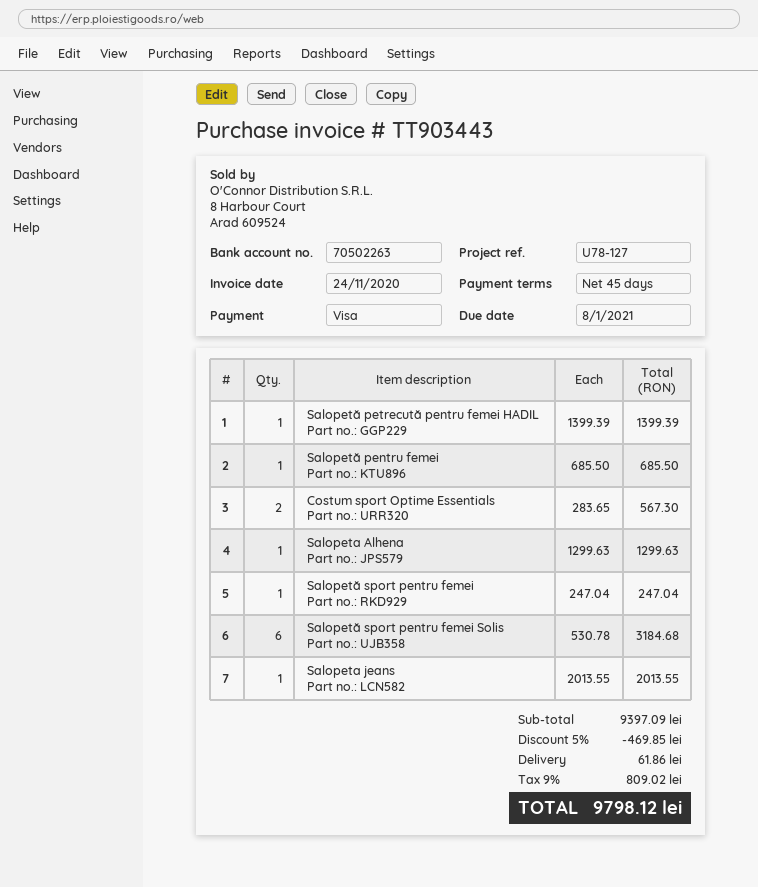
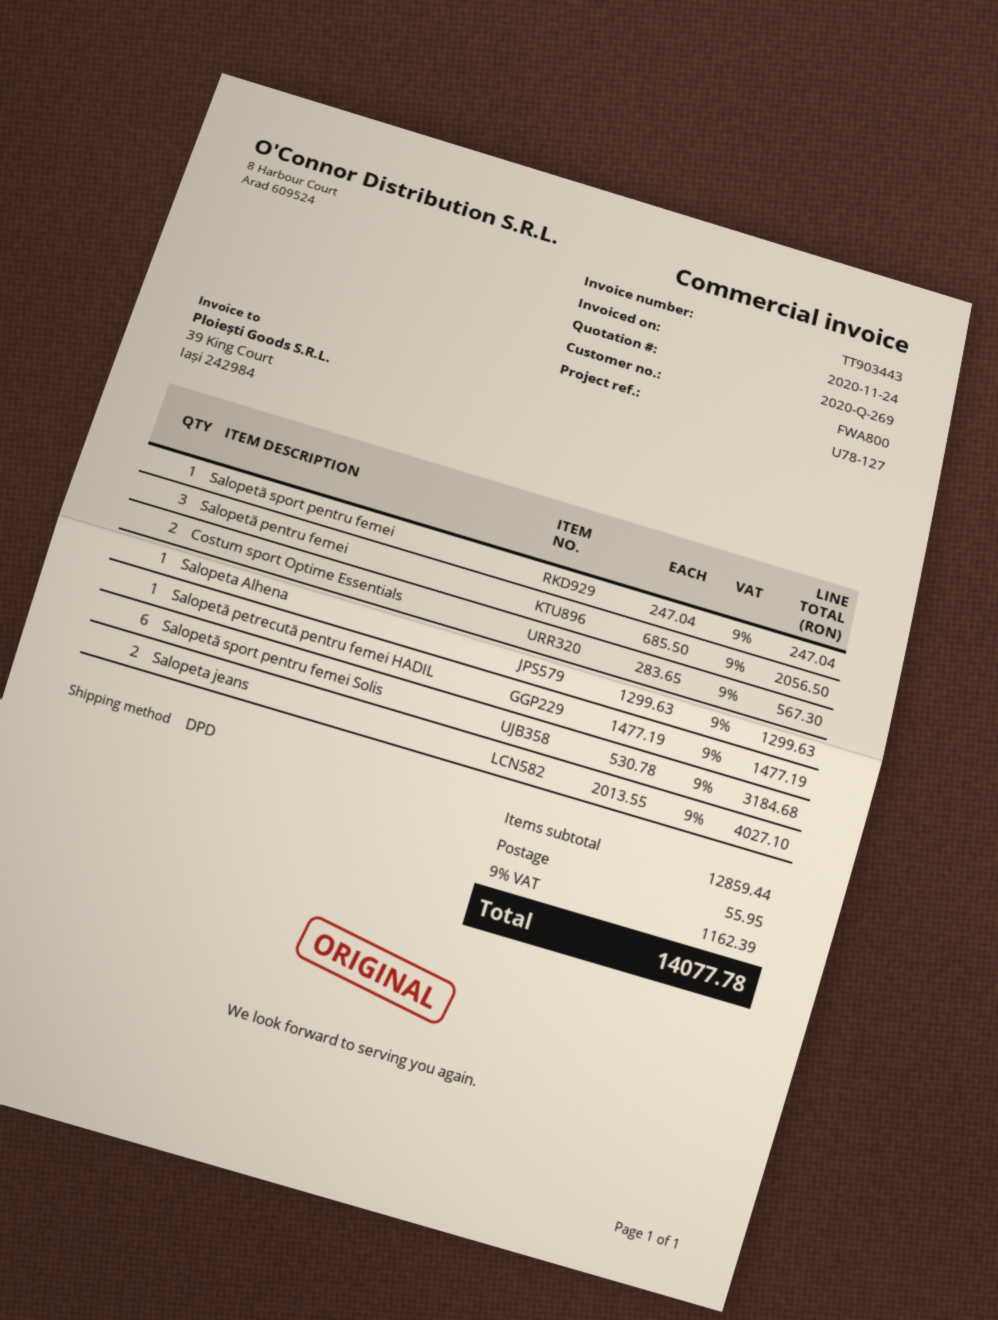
Salopetă petrecută pentru femei HADIL: 1 x 1399.39 = 1399.39 -> 1 x 1477.19 = 1477.19
Salopetă pentru femei: 1 x 685.50 = 685.50 -> 3 x 685.50 = 2056.50
Salopeta jeans: 1 x 2013.55 = 2013.55 -> 2 x 2013.55 = 4027.10
subtotal: 9397.09 -> 12859.44
discount: 5% = 469.85 -> none
shipping: 61.86 -> 55.95
tax: 9% = 809.02 -> 9% = 1162.39
total: 9798.12 -> 14077.78

